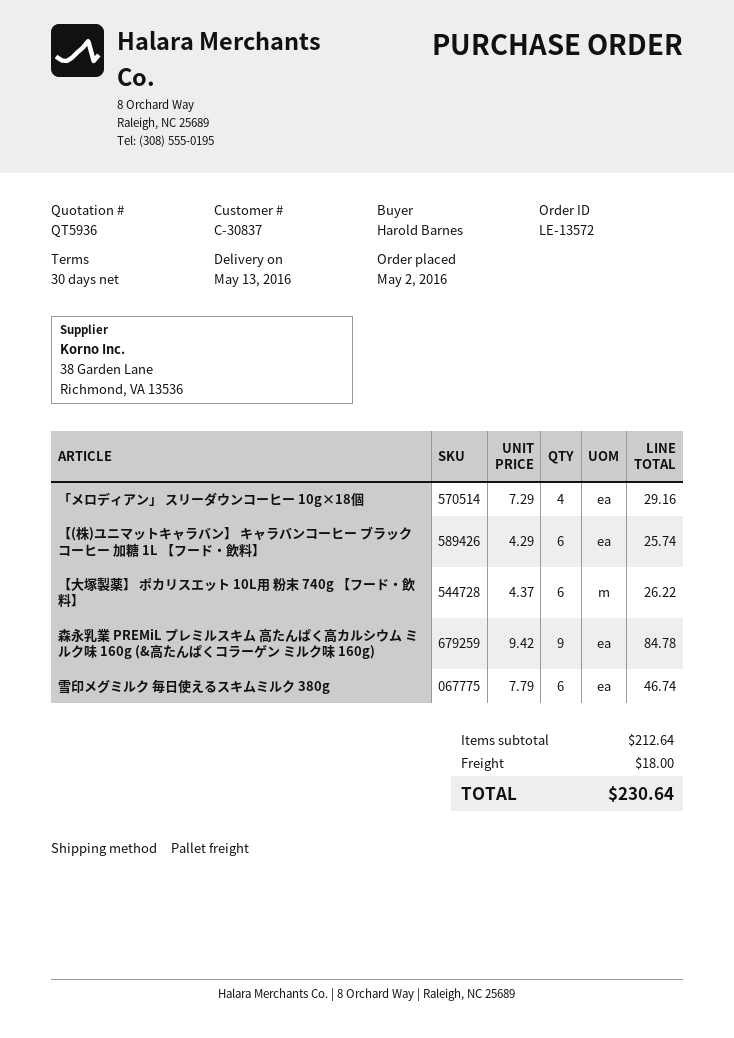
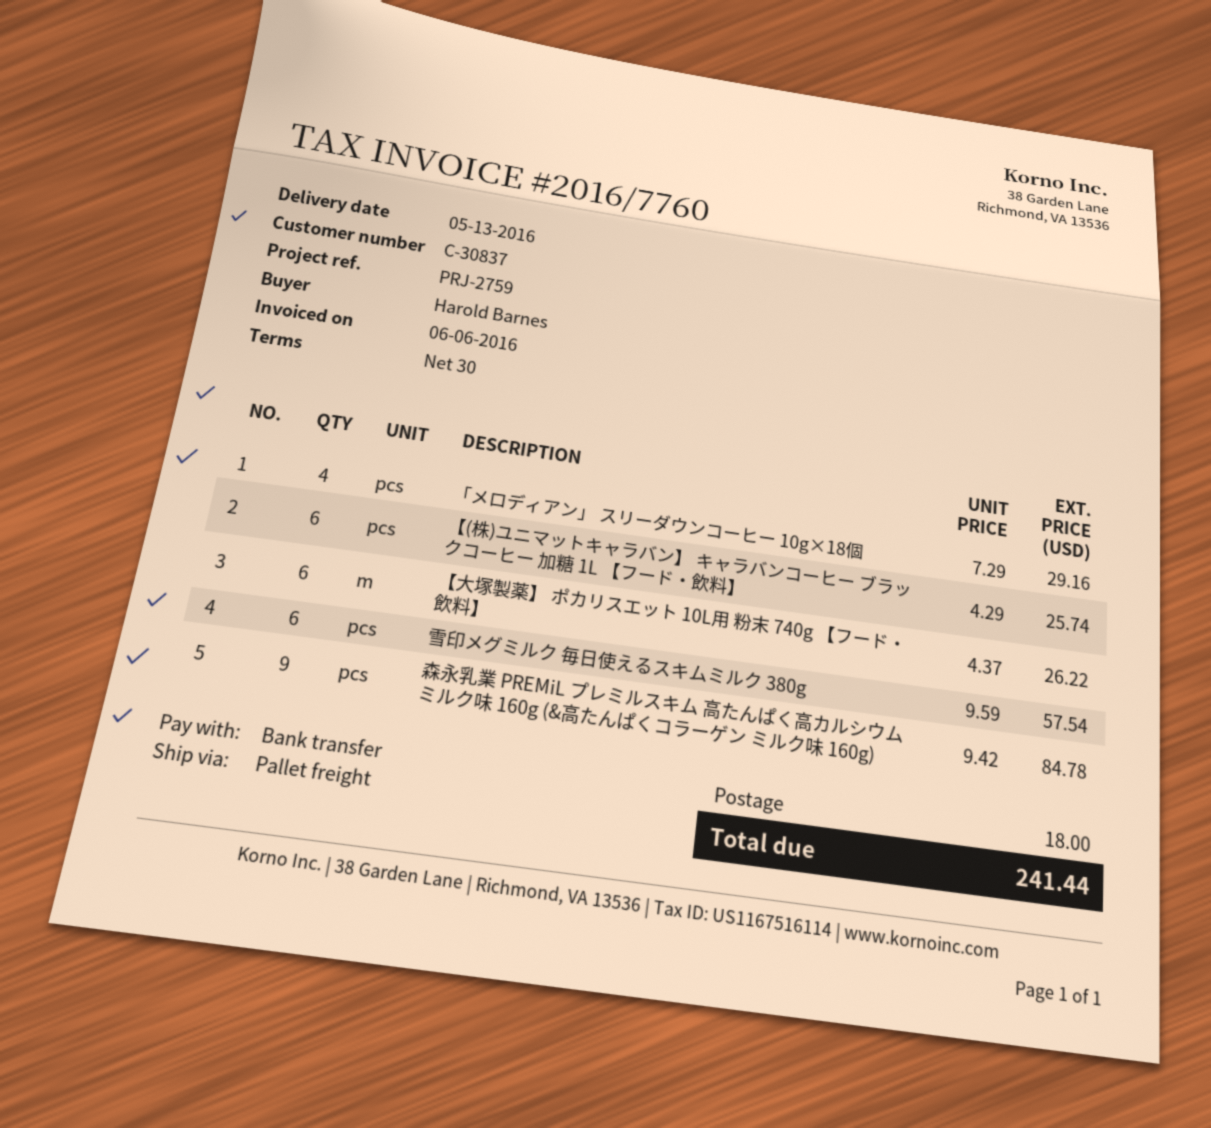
雪印メグミルク 毎日使えるスキムミルク 380g: 6 x 7.79 = 46.74 -> 6 x 9.59 = 57.54
total: 230.64 -> 241.44

